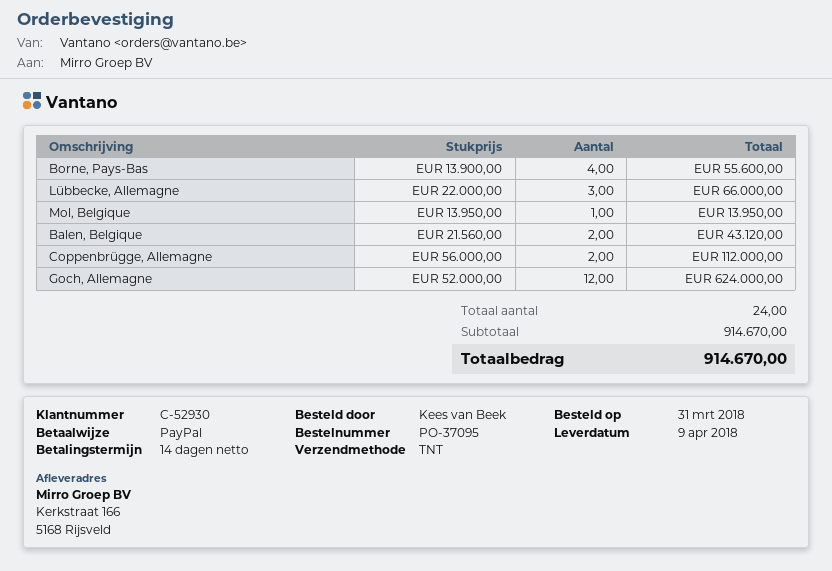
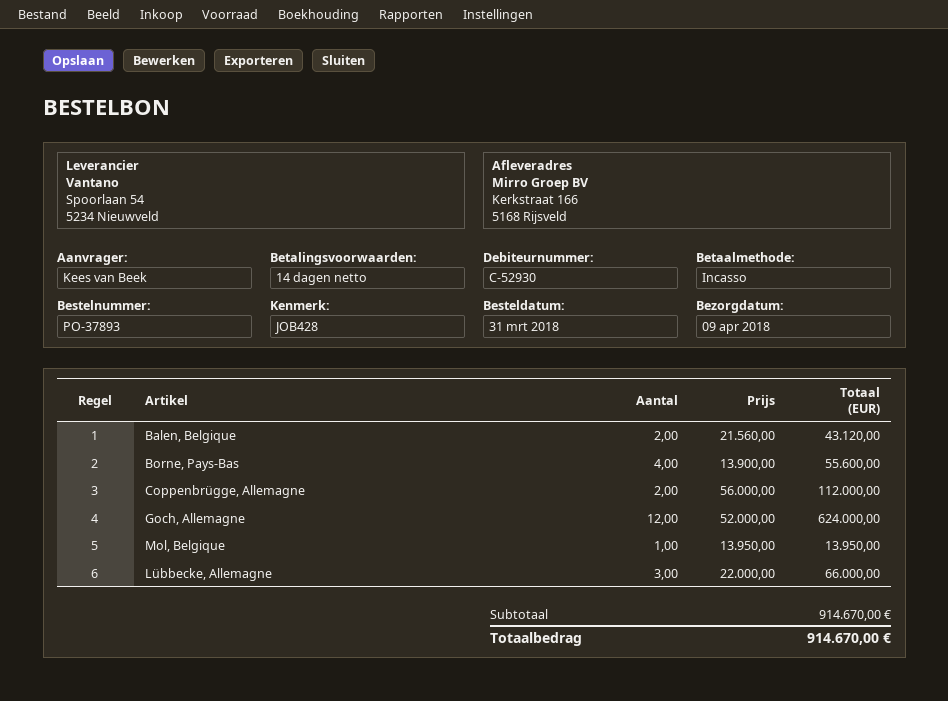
order number: PO-37095 -> PO-37893
payment method: PayPal -> direct debit

